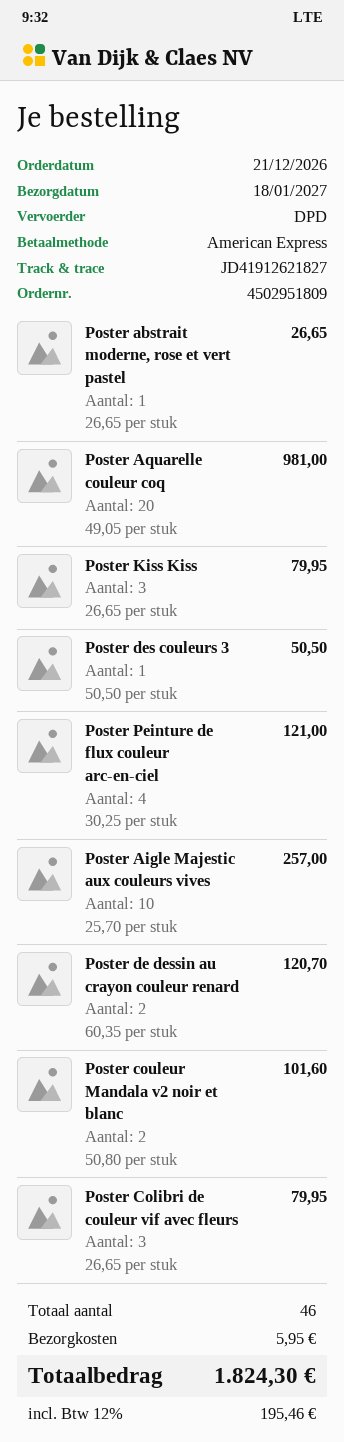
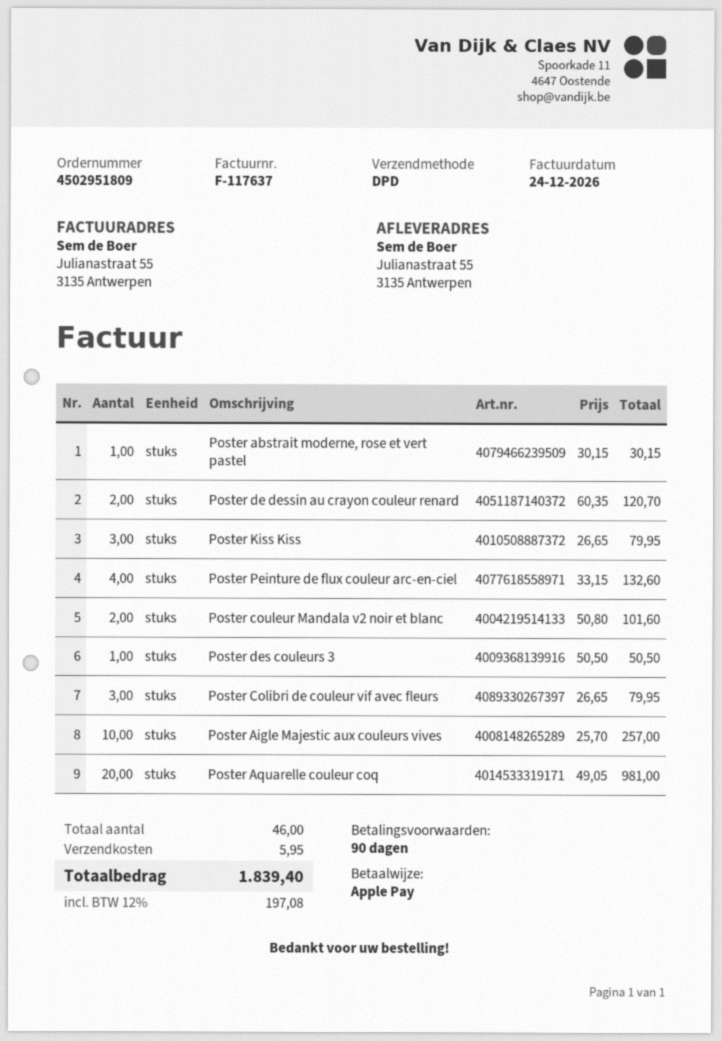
payment method: American Express -> Apple Pay
Poster abstrait moderne, rose et vert pastel: 1 x 26.65 = 26.65 -> 1 x 30.15 = 30.15
Poster Peinture de flux couleur arc-en-ciel: 4 x 30.25 = 121.00 -> 4 x 33.15 = 132.60
tax: 12% = 195.46 -> 12% = 197.08
total: 1824.30 -> 1839.40

